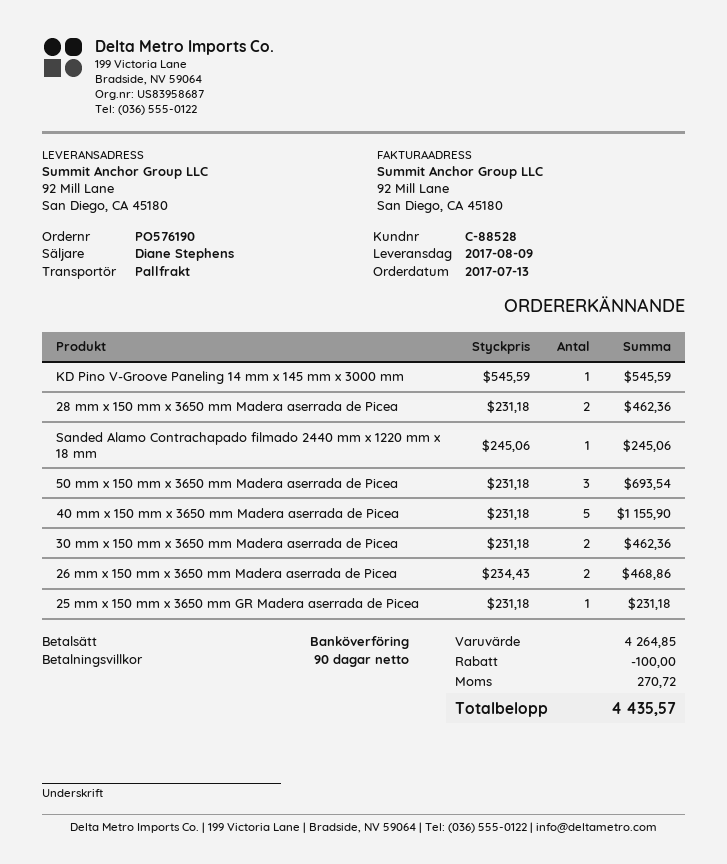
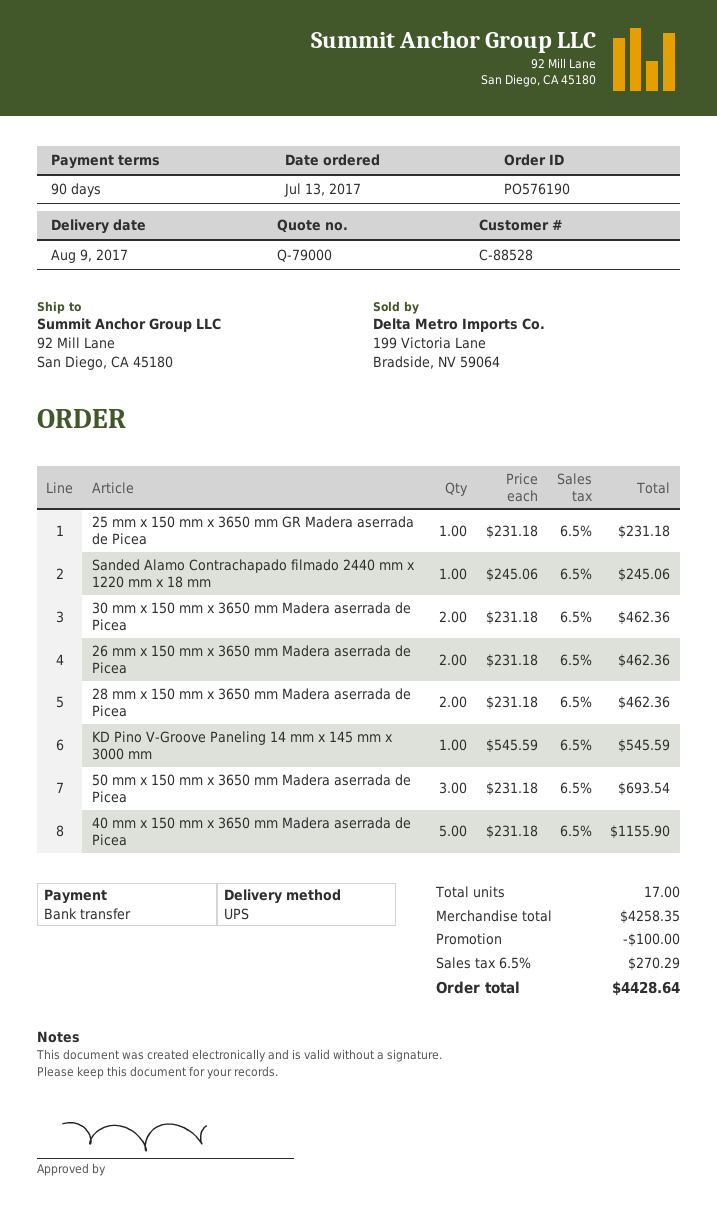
shipping method: pallet freight -> UPS
26 mm x 150 mm x 3650 mm Madera aserrada de Picea: 2 x 234.43 = 468.86 -> 2 x 231.18 = 462.36
subtotal: 4264.85 -> 4258.35
tax: 270.72 -> 270.29
total: 4435.57 -> 4428.64

